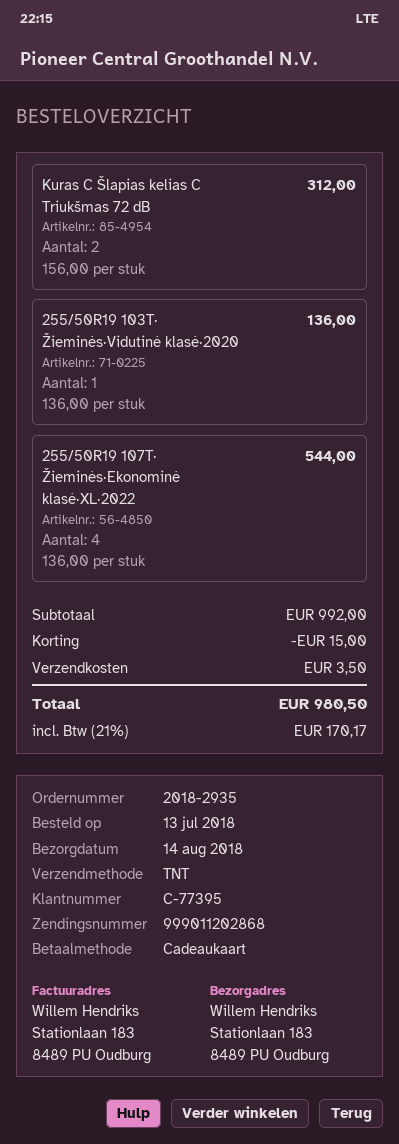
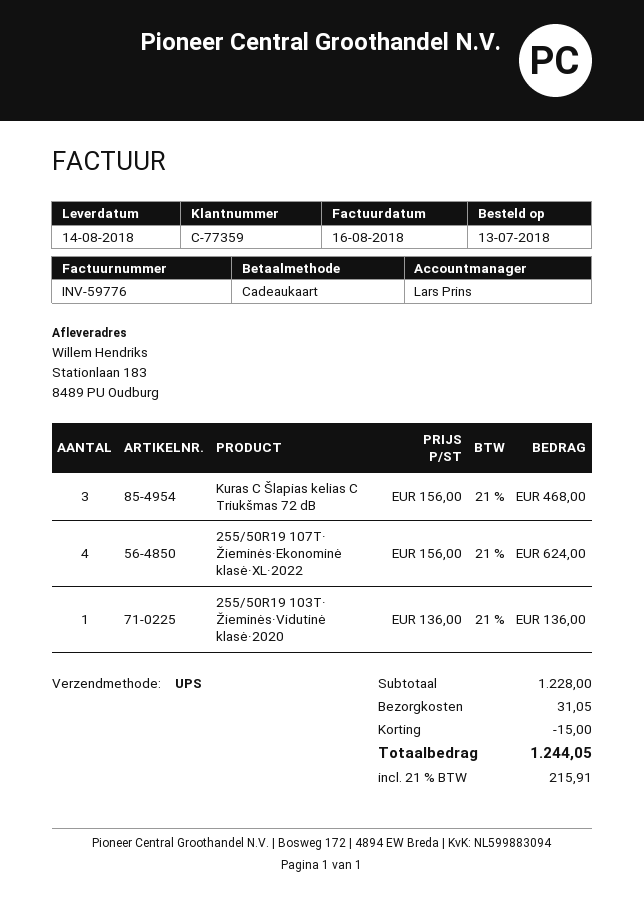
customer number: C-77395 -> C-77359
shipping method: TNT -> UPS
Kuras C Šlapias kelias C Triukšmas 72 dB: 2 x 156.00 = 312.00 -> 3 x 156.00 = 468.00
255/50R19 107T· Žieminės·Ekonominė klasė·XL·2022: 4 x 136.00 = 544.00 -> 4 x 156.00 = 624.00
subtotal: 992.00 -> 1228.00
shipping: 3.50 -> 31.05
tax: 21% = 170.17 -> 21% = 215.91
total: 980.50 -> 1244.05

